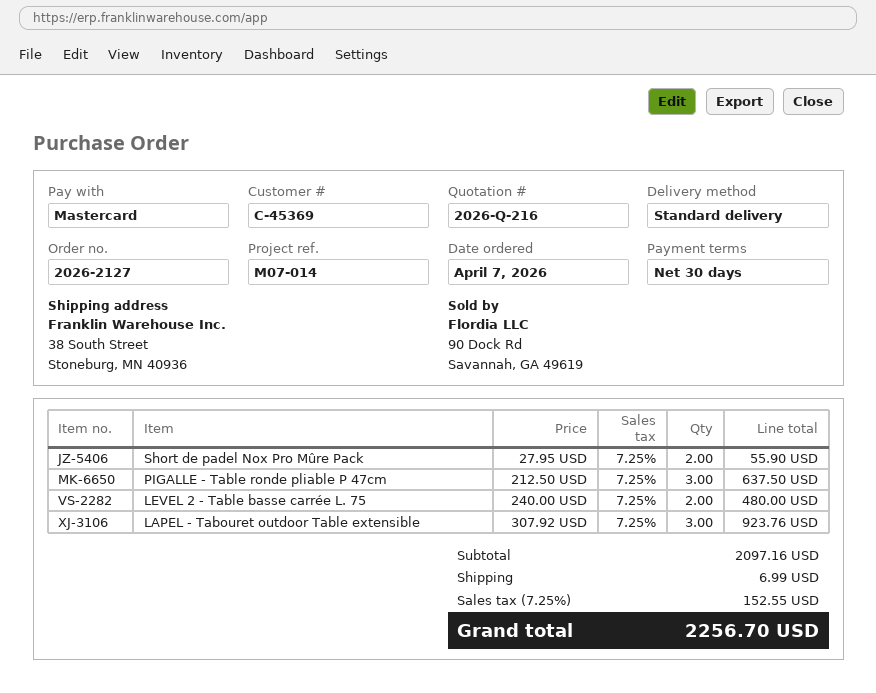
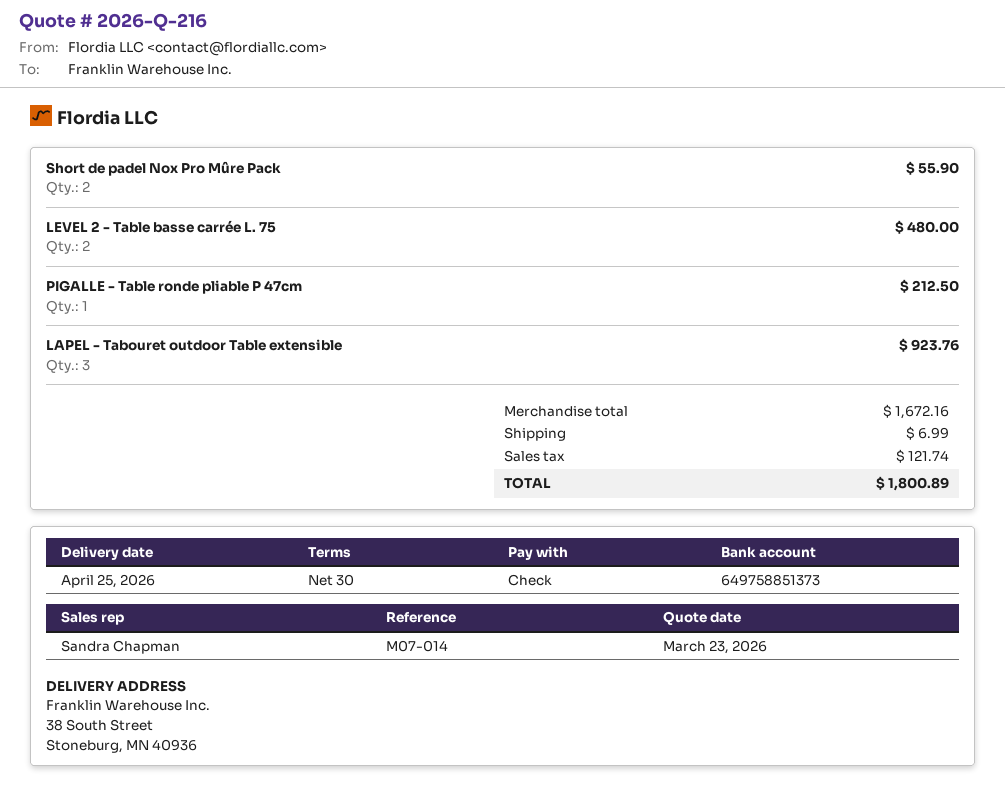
payment method: Mastercard -> cheque
PIGALLE - Table ronde pliable P 47cm: 3 for 637.50 -> 1 for 212.50
subtotal: 2097.16 -> 1672.16
tax: 152.55 -> 121.74
total: 2256.70 -> 1800.89

